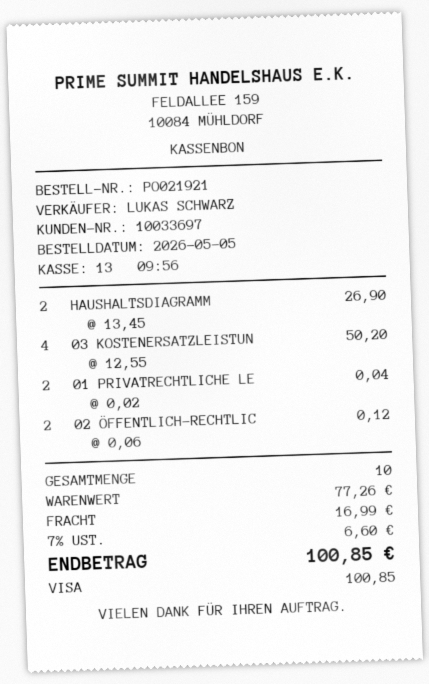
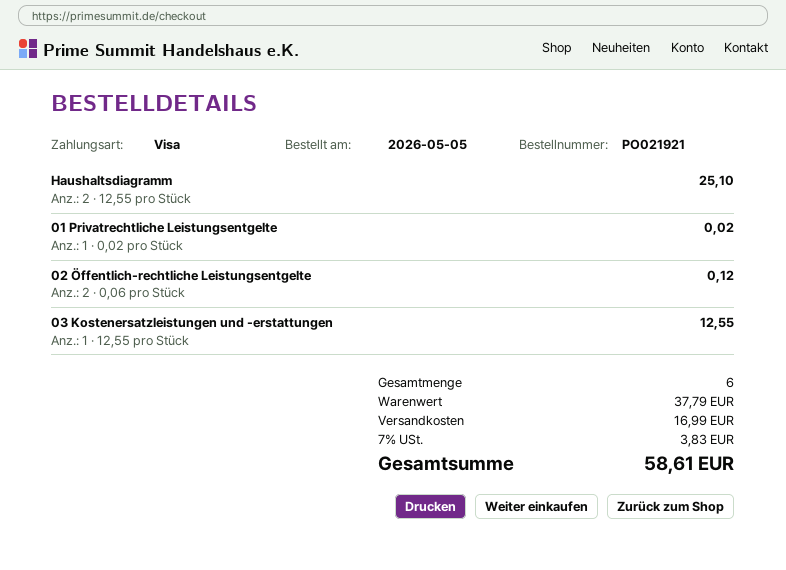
HAUSHALTSDIAGRAMM: 2 x 13.45 = 26.90 -> 2 x 12.55 = 25.10
03 KOSTENERSATZLEISTUN: 4 x 12.55 = 50.20 -> 1 x 12.55 = 12.55
01 PRIVATRECHTLICHE LE: 2 x 0.02 = 0.04 -> 1 x 0.02 = 0.02
total quantity: 10 -> 6
subtotal: 77.26 -> 37.79
tax: 7% = 6.60 -> 7% = 3.83
total: 100.85 -> 58.61

